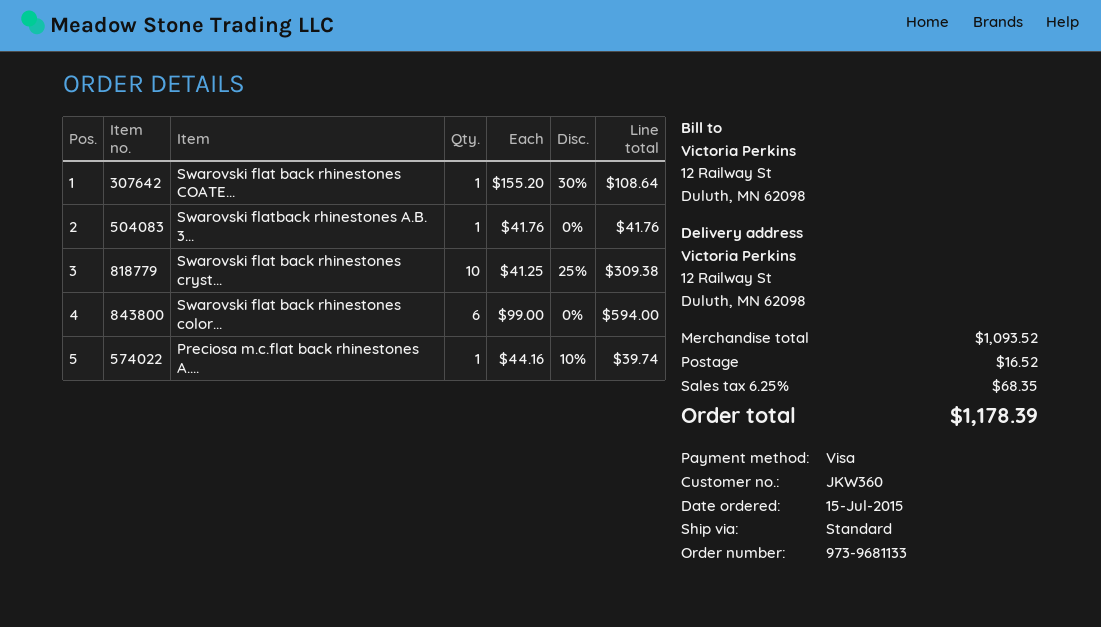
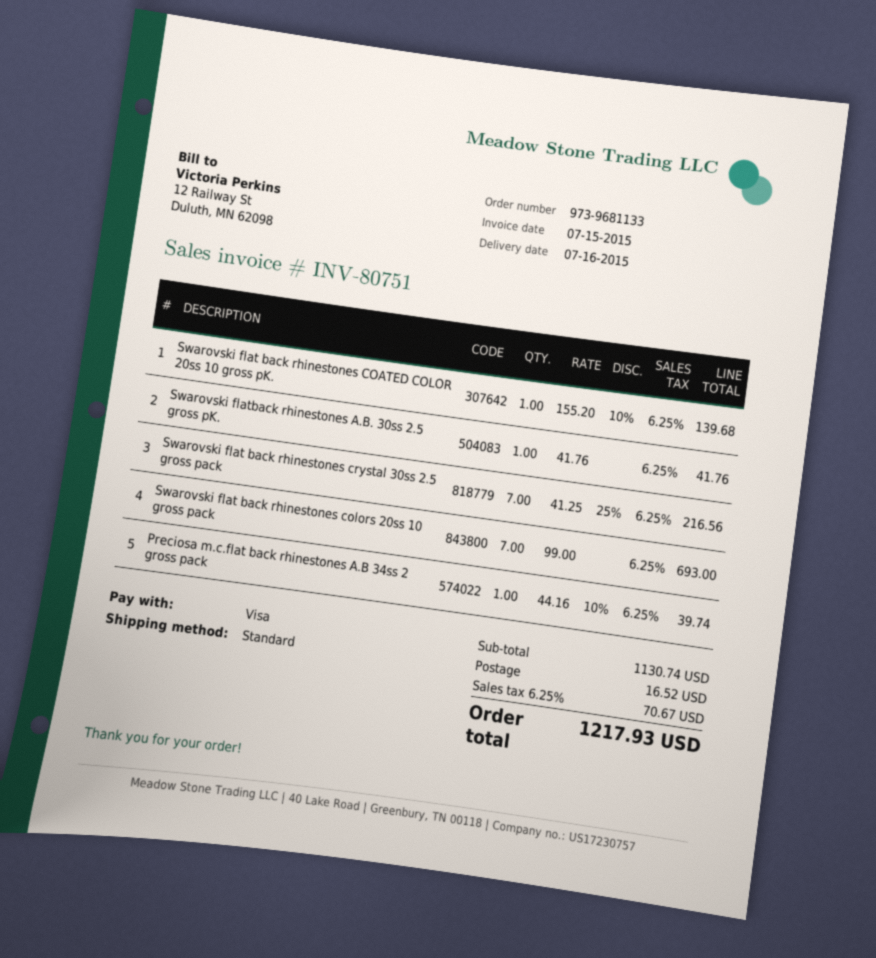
Swarovski flat back rhinestones COATE...: 1 x 155.20 - 30% = 108.64 -> 1 x 155.20 - 10% = 139.68
Swarovski flat back rhinestones cryst...: 10 x 41.25 - 25% = 309.38 -> 7 x 41.25 - 25% = 216.56
Swarovski flat back rhinestones color...: 6 x 99.00 = 594.00 -> 7 x 99.00 = 693.00
subtotal: 1093.52 -> 1130.74
tax: 6.25% = 68.35 -> 6.25% = 70.67
total: 1178.39 -> 1217.93

